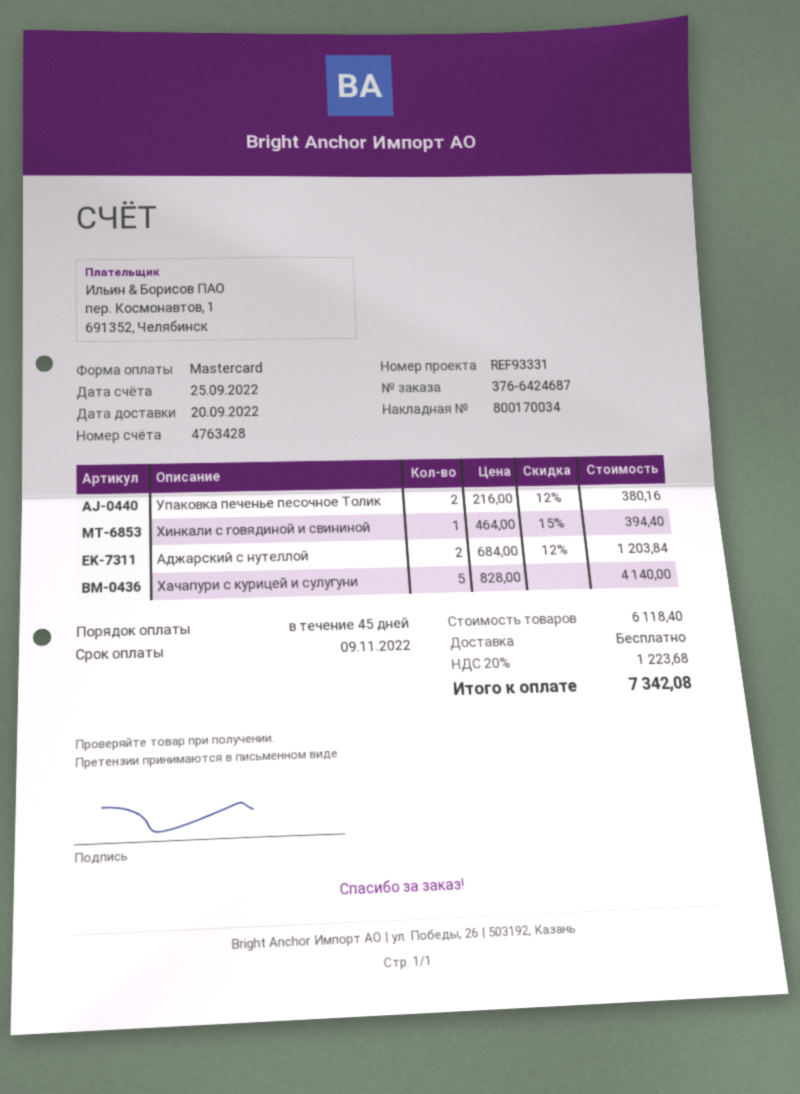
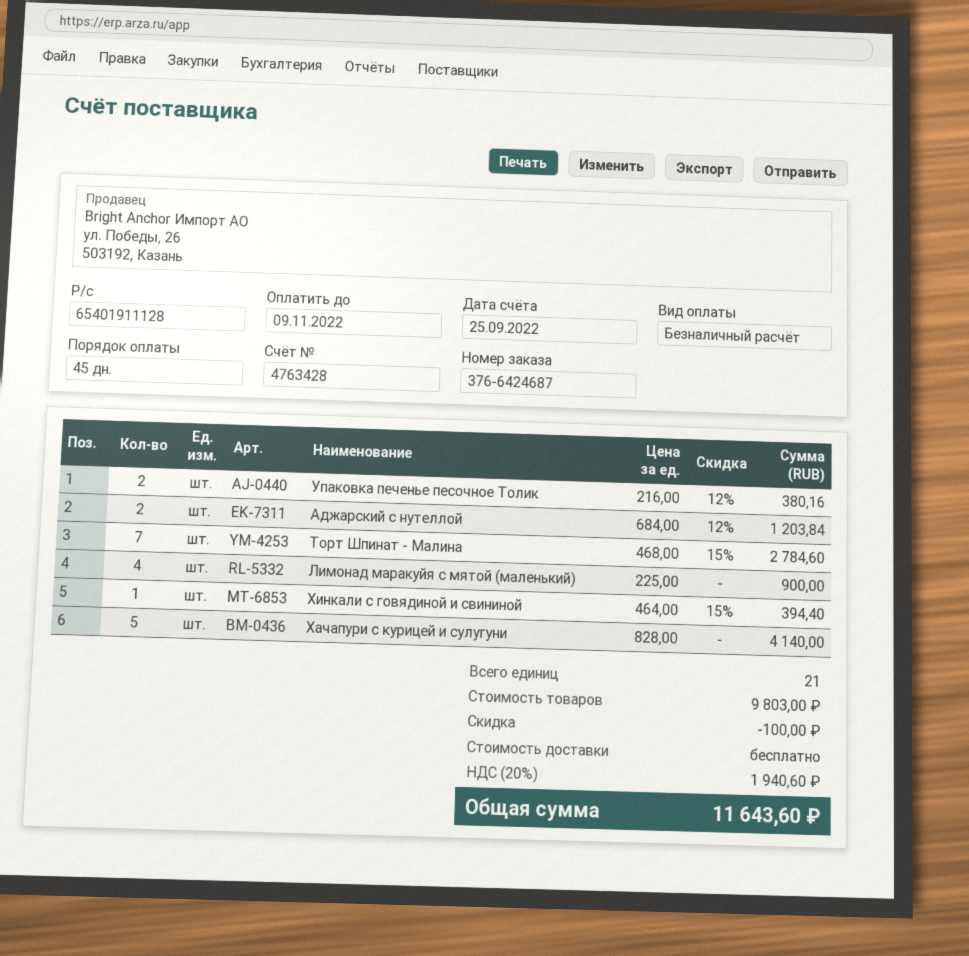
payment method: Mastercard -> bank transfer
Торт Шпинат - Малина: none -> 7 x 468.00 - 15% = 2784.60
Лимонад маракуйя с мятой (маленький): none -> 4 x 225.00 = 900.00
subtotal: 6118.40 -> 9803.00
discount: none -> 100.00
tax: 20% = 1223.68 -> 20% = 1940.60
total: 7342.08 -> 11643.60

